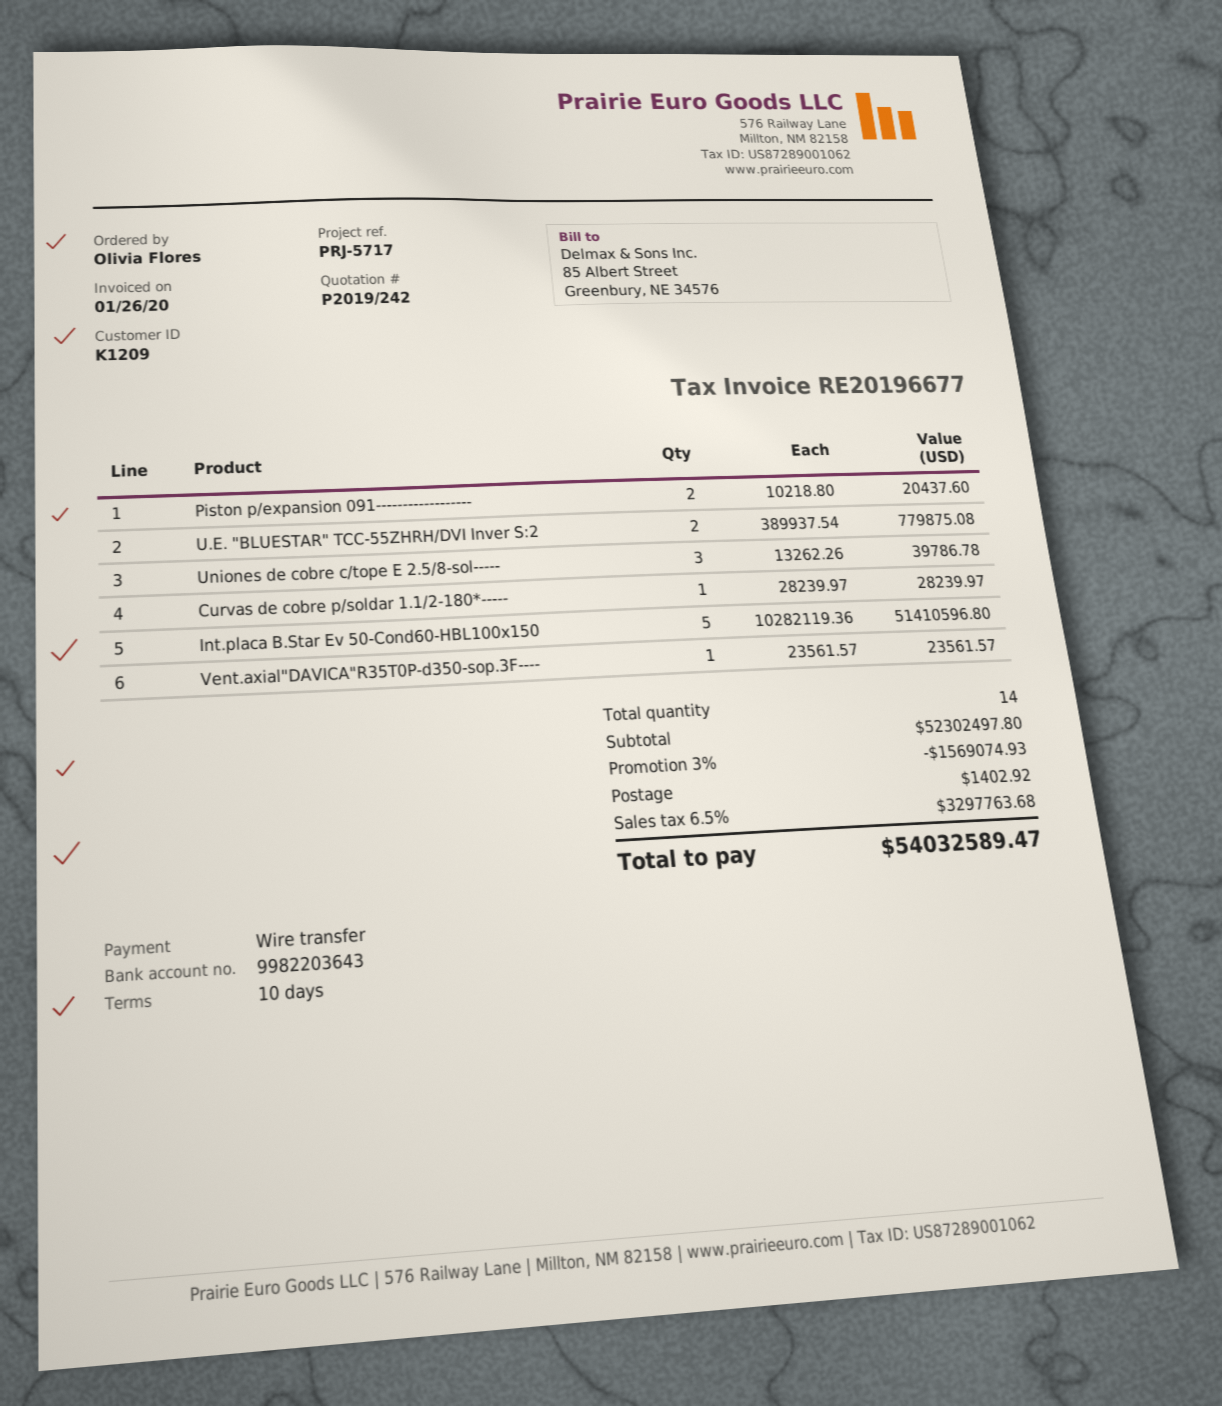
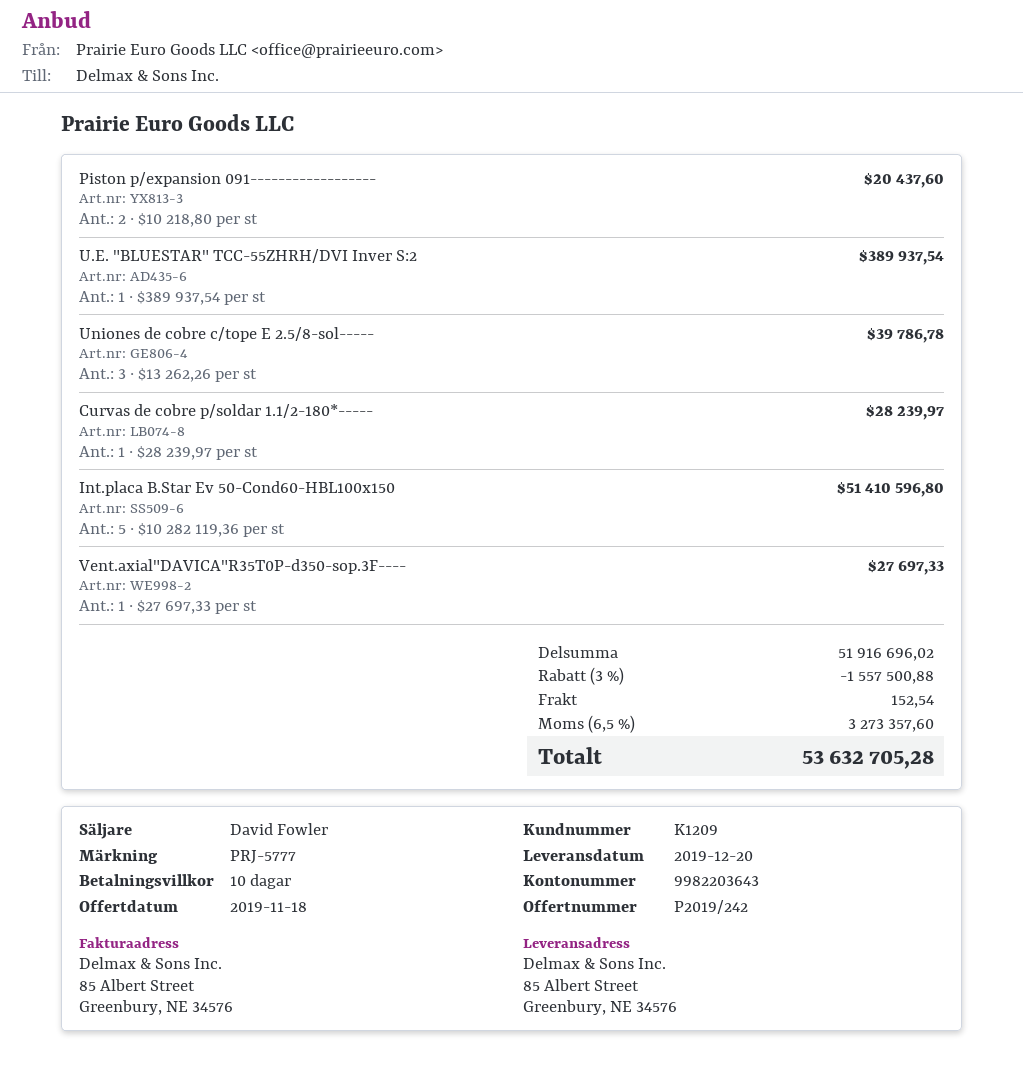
reference: PRJ-5717 -> PRJ-5777
U.E. "BLUESTAR" TCC-55ZHRH/DVI Inver S:2: 2 x 389937.54 = 779875.08 -> 1 x 389937.54 = 389937.54
Vent.axial"DAVICA"R35T0P-d350-sop.3F----: 1 x 23561.57 = 23561.57 -> 1 x 27697.33 = 27697.33
subtotal: 52302497.80 -> 51916696.02
discount: 3% = 1569074.93 -> 3% = 1557500.88
shipping: 1402.92 -> 152.54
tax: 6.5% = 3297763.68 -> 6.5% = 3273357.60
total: 54032589.47 -> 53632705.28

